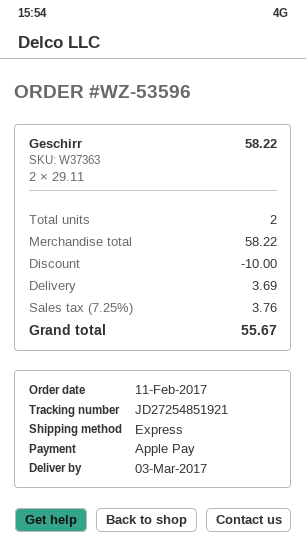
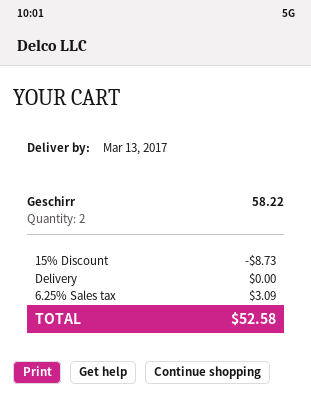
delivery date: 2017-03-03 -> 2017-03-13
discount: 10.00 -> 8.73
shipping: 3.69 -> 0.00
tax: 7.25% = 3.76 -> 6.25% = 3.09
total: 55.67 -> 52.58

